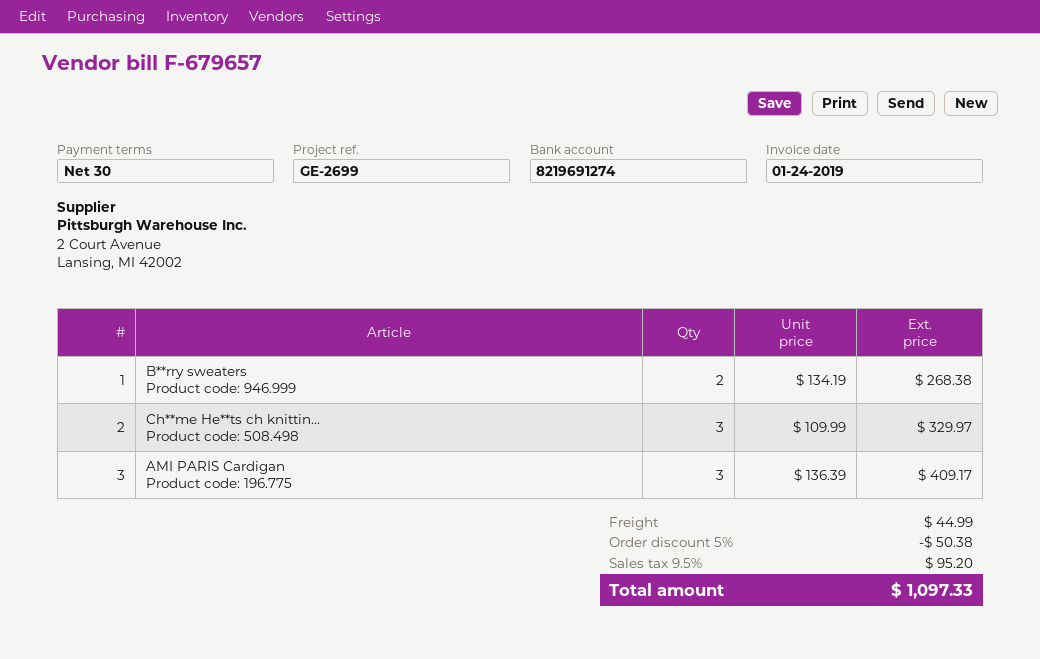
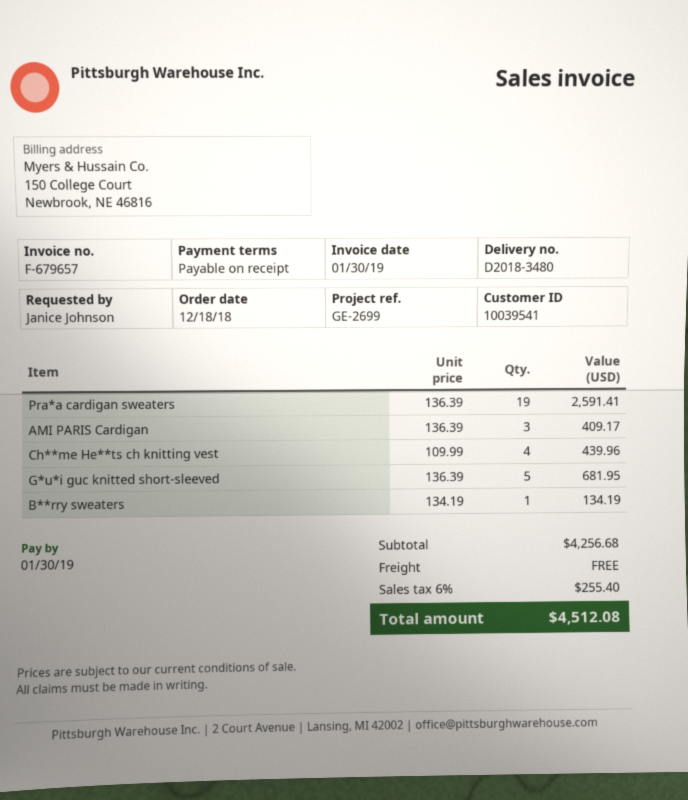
invoice date: 2019-01-24 -> 2019-01-30
payment terms: 30 days -> on receipt
B**rry sweaters: 2 x 134.19 = 268.38 -> 1 x 134.19 = 134.19
Ch**me He**ts ch knittin...: 3 x 109.99 = 329.97 -> 4 x 109.99 = 439.96
Pra*a cardigan sweaters: none -> 19 x 136.39 = 2591.41
G*u*i guc knitted short-sleeved: none -> 5 x 136.39 = 681.95
discount: 5% = 50.38 -> none
shipping: 44.99 -> 0.00
tax: 9.5% = 95.20 -> 6% = 255.40
total: 1097.33 -> 4512.08

